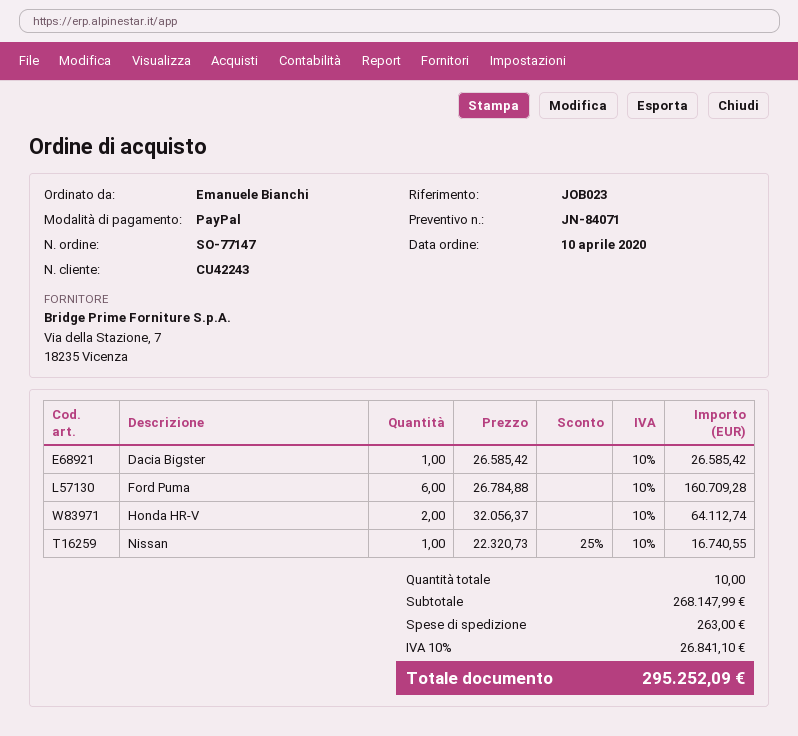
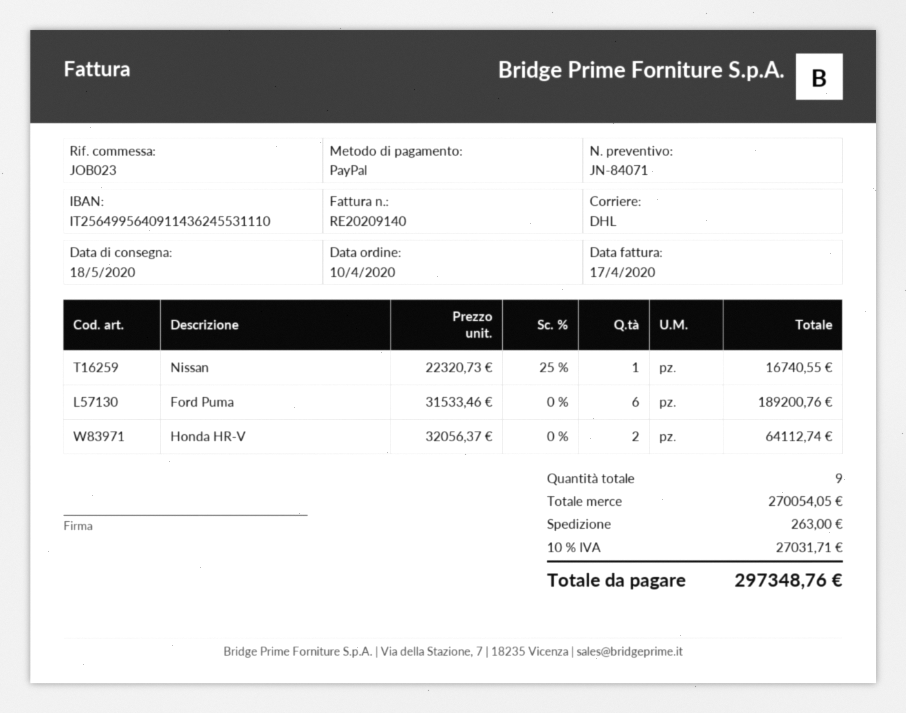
Dacia Bigster: 1 x 26585.42 = 26585.42 -> none
Ford Puma: 6 x 26784.88 = 160709.28 -> 6 x 31533.46 = 189200.76
total quantity: 10 -> 9
subtotal: 268147.99 -> 270054.05
tax: 10% = 26841.10 -> 10% = 27031.71
total: 295252.09 -> 297348.76

